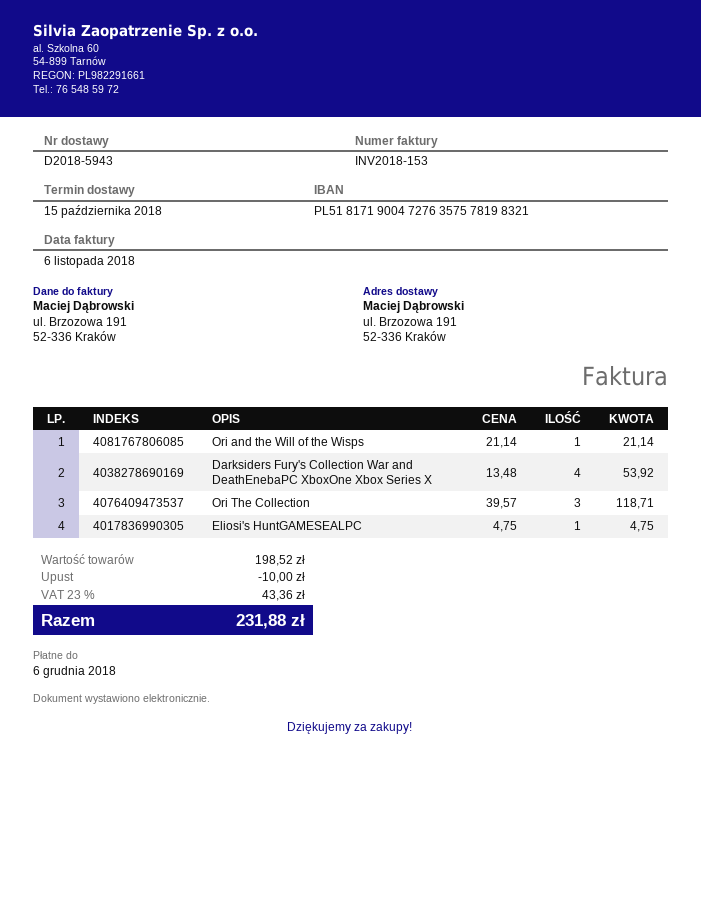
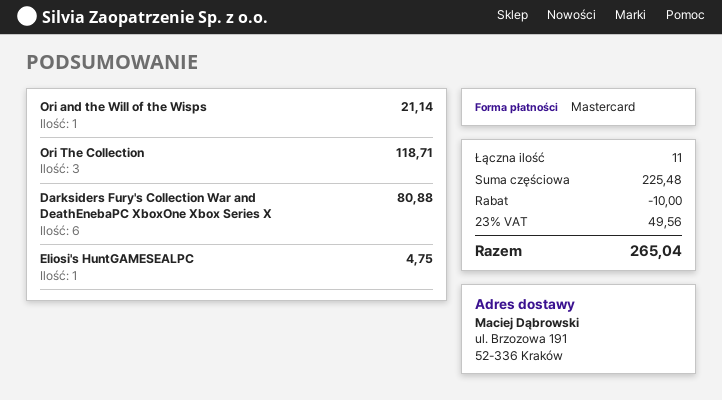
Darksiders Fury's Collection War and DeathEnebaPC XboxOne Xbox Series X: 4 for 53.92 -> 6 for 80.88
subtotal: 198.52 -> 225.48
tax: 23% = 43.36 -> 23% = 49.56
total: 231.88 -> 265.04

